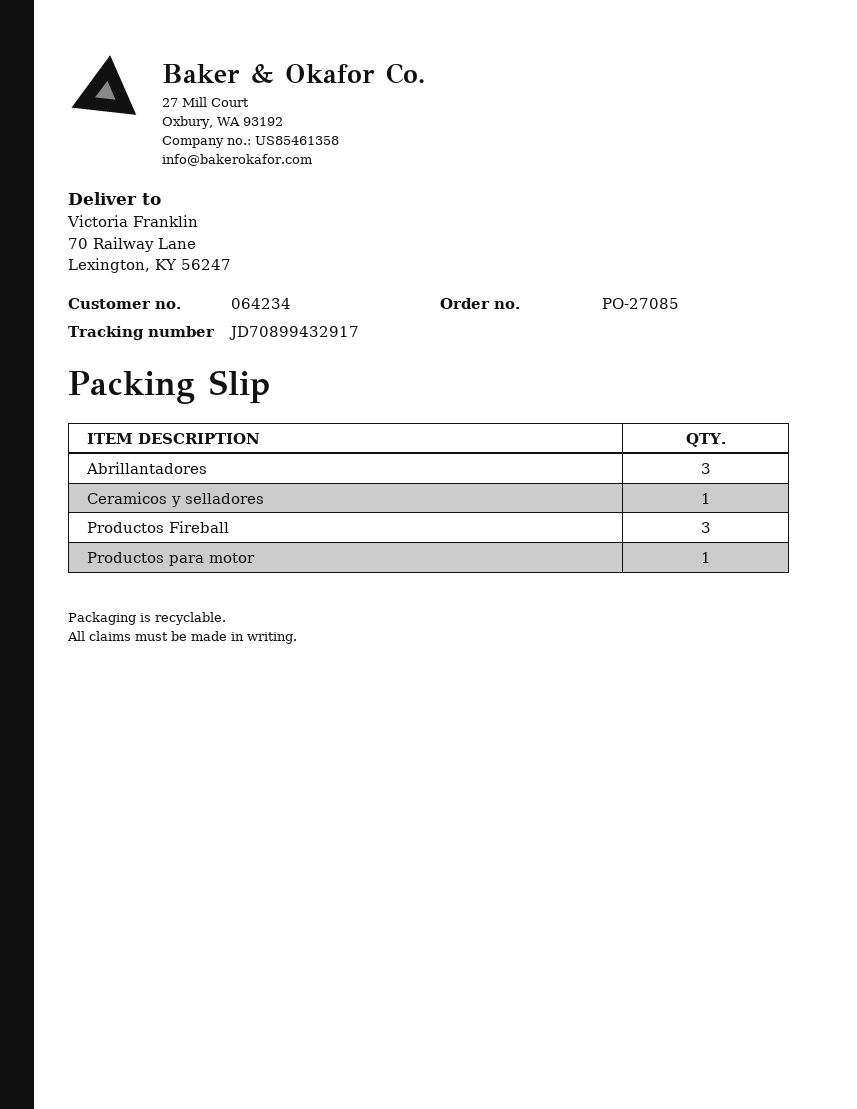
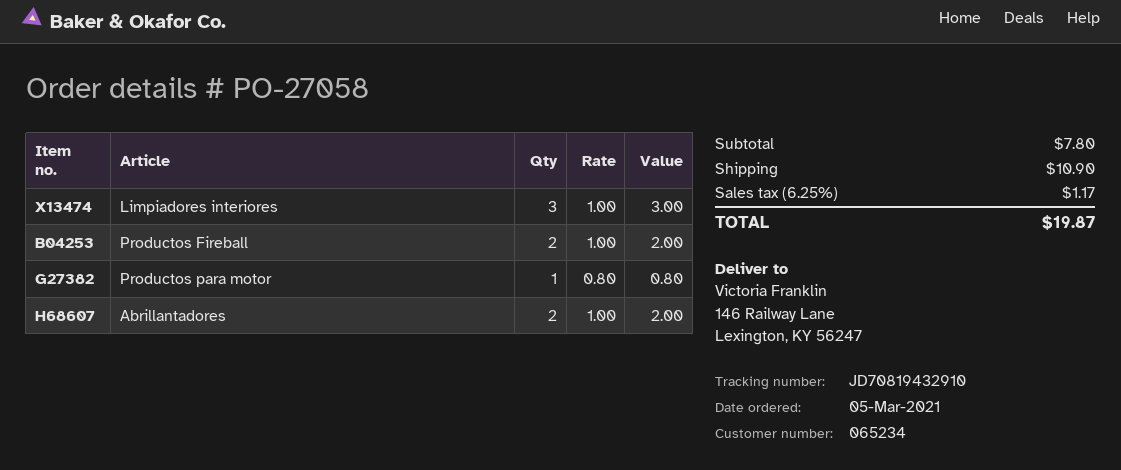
order number: PO-27085 -> PO-27058
customer number: 064234 -> 065234
tracking number: JD70899432917 -> JD70819432910
ship to: 70 Railway Lane, Lexington, KY 56247 -> 146 Railway Lane, Lexington, KY 56247
Abrillantadores: 3 -> 2
Ceramicos y selladores: 1 -> none
Productos Fireball: 3 -> 2
Limpiadores interiores: none -> 3

